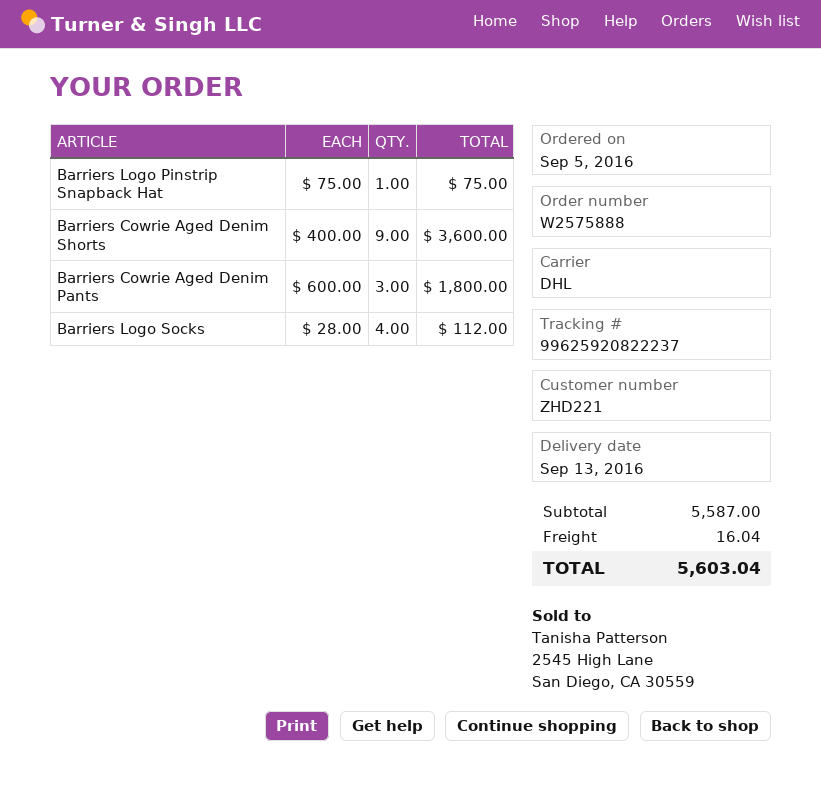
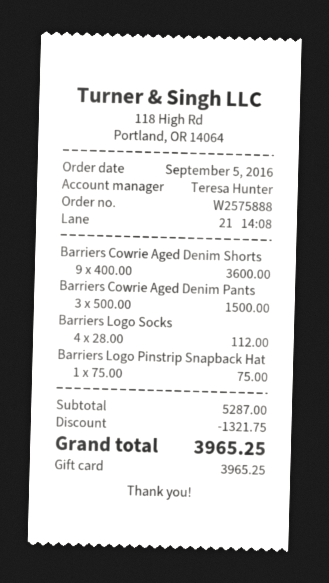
Barriers Cowrie Aged Denim Pants: 3 x 600.00 = 1800.00 -> 3 x 500.00 = 1500.00
subtotal: 5587.00 -> 5287.00
discount: none -> 1321.75
shipping: 16.04 -> none
total: 5603.04 -> 3965.25

